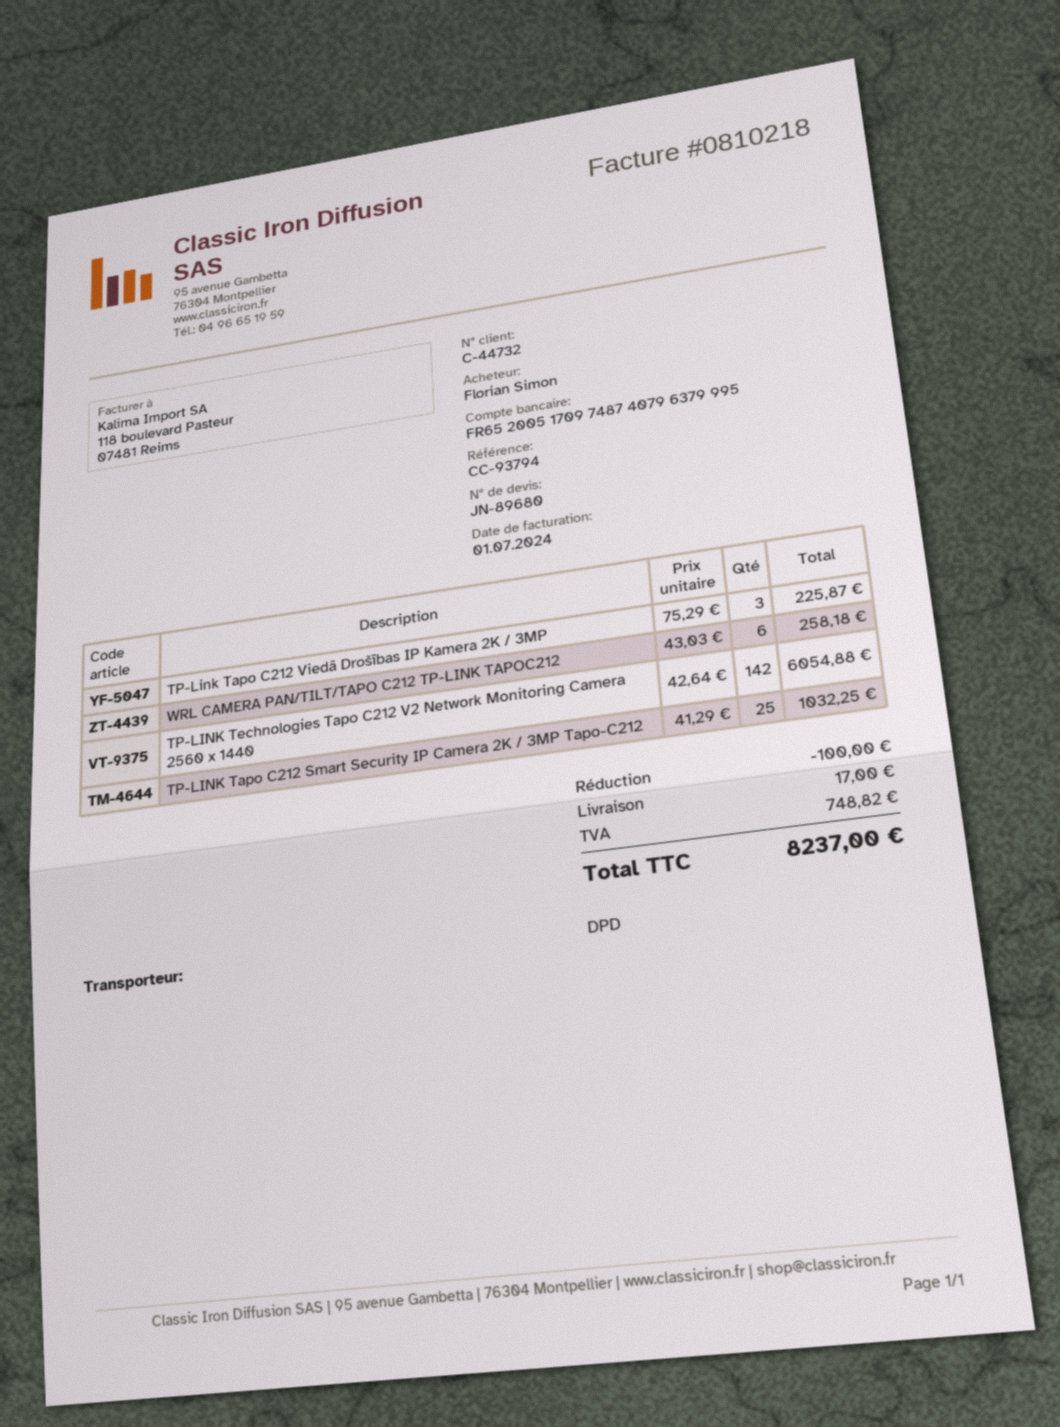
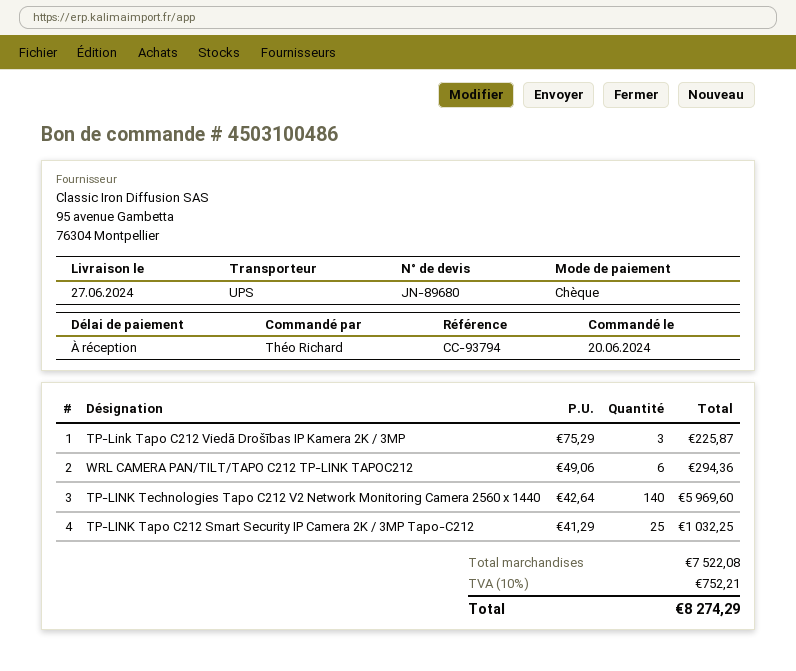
ordered by: Florian Simon -> Théo Richard
shipping method: DPD -> UPS
WRL CAMERA PAN/TILT/TAPO C212 TP-LINK TAPOC212: 6 x 43.03 = 258.18 -> 6 x 49.06 = 294.36
TP-LINK Technologies Tapo C212 V2 Network Monitoring Camera 2560 x 1440: 142 x 42.64 = 6054.88 -> 140 x 42.64 = 5969.60
discount: 100.00 -> none
shipping: 17.00 -> none
tax: 748.82 -> 752.21
total: 8237.00 -> 8274.29

